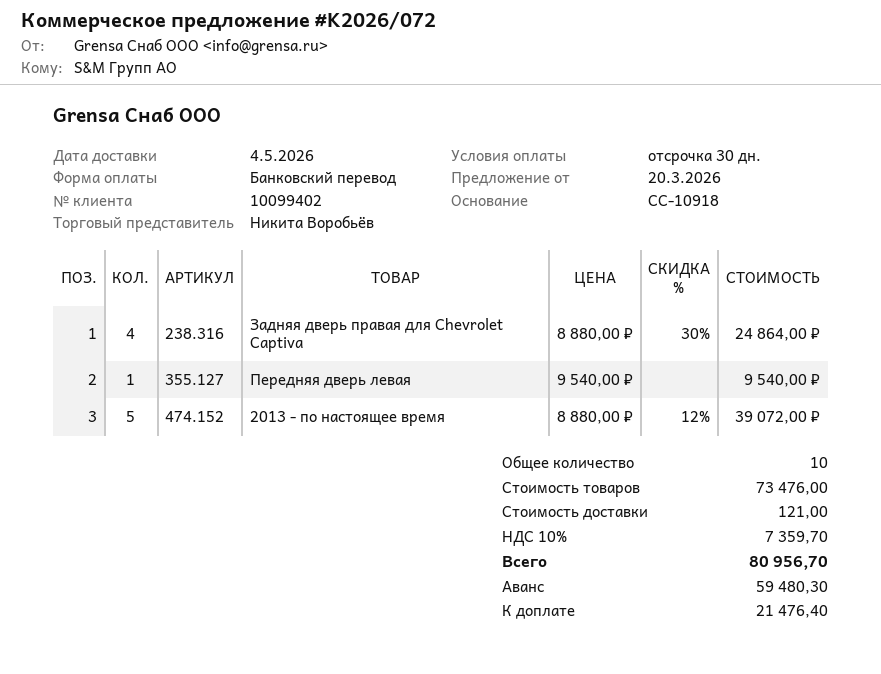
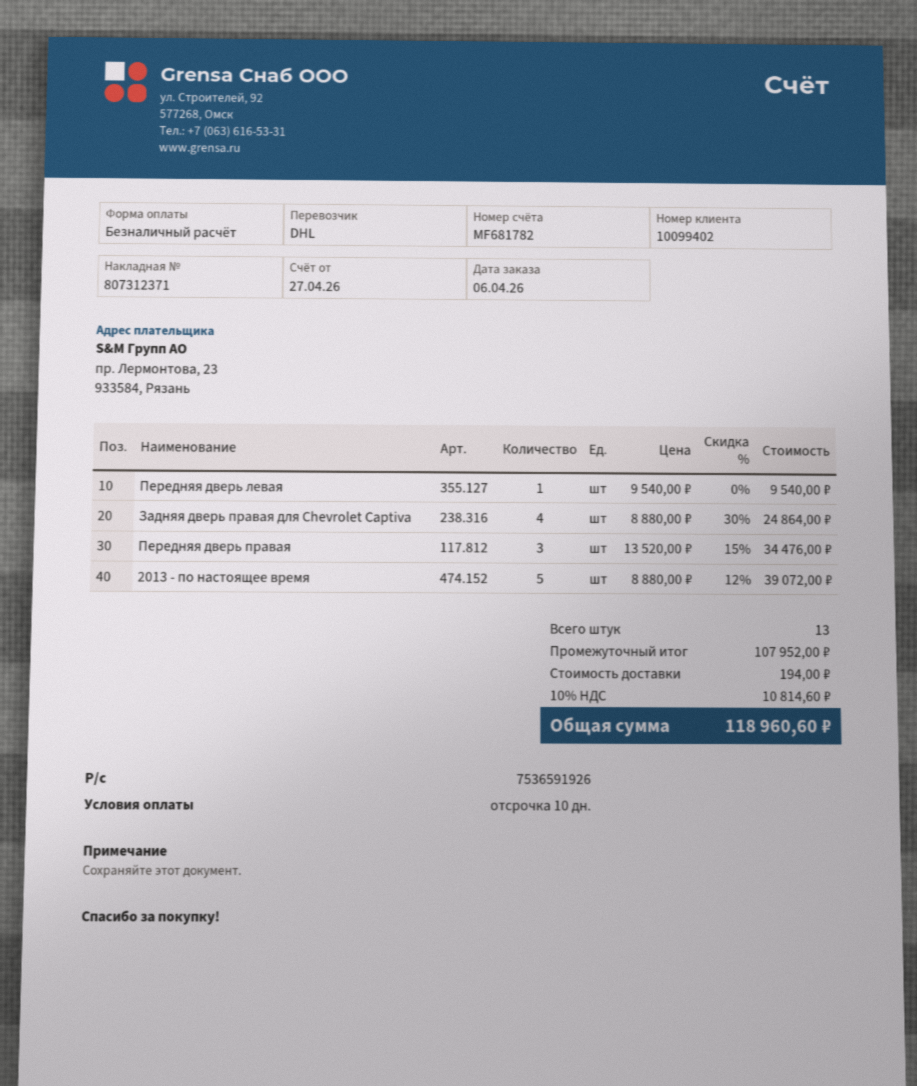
payment terms: 30 days -> 10 days
Передняя дверь правая: none -> 3 x 13520.00 - 15% = 34476.00
total quantity: 10 -> 13
subtotal: 73476.00 -> 107952.00
shipping: 121.00 -> 194.00
tax: 10% = 7359.70 -> 10% = 10814.60
total: 80956.70 -> 118960.60

